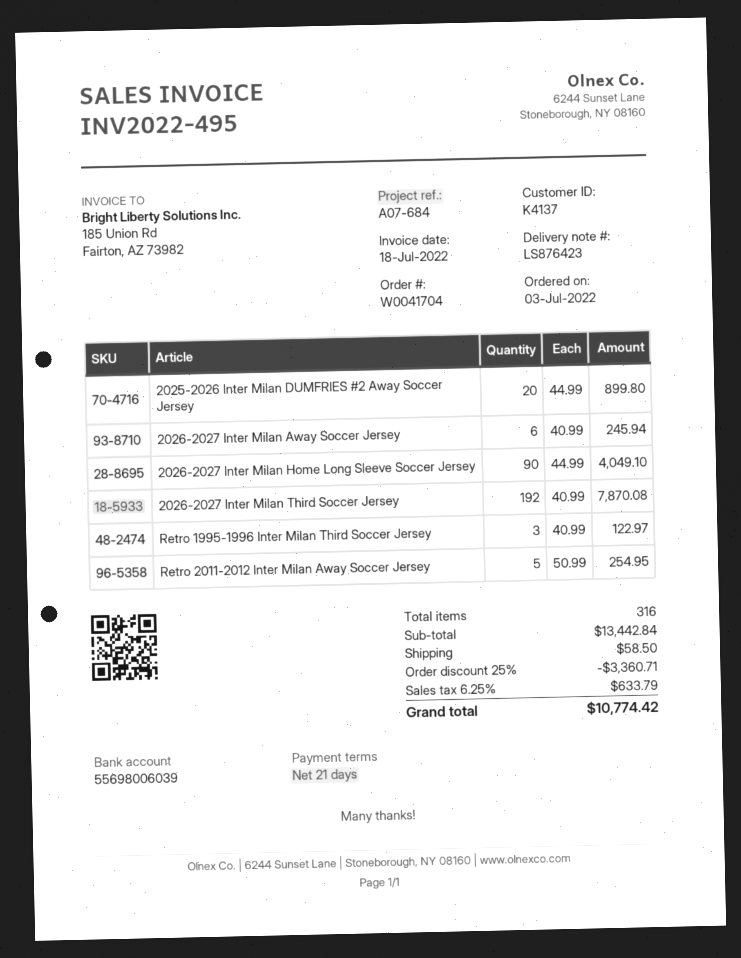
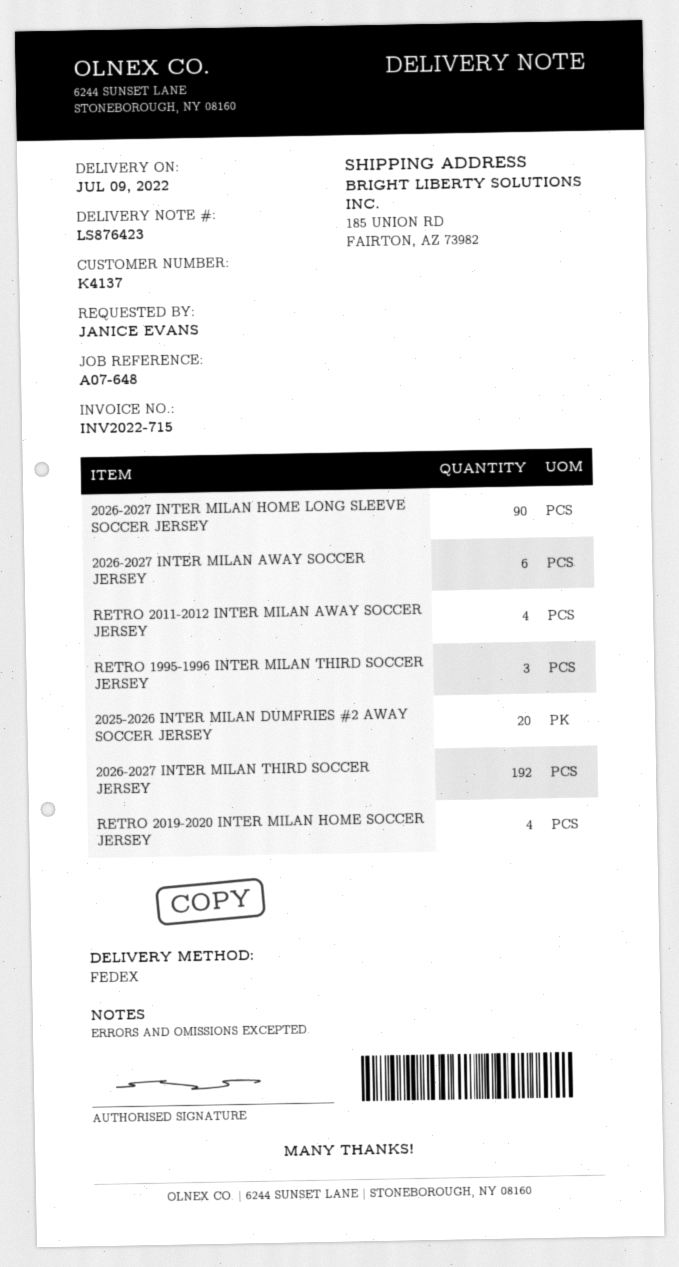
invoice number: INV2022-495 -> INV2022-715
reference: A07-684 -> A07-648
Retro 2011-2012 Inter Milan Away Soccer Jersey: 5 -> 4
RETRO 2019-2020 INTER MILAN HOME SOCCER JERSEY: none -> 4

